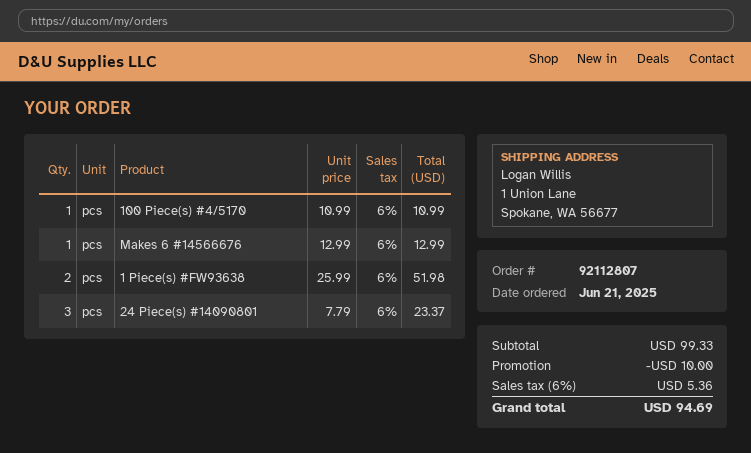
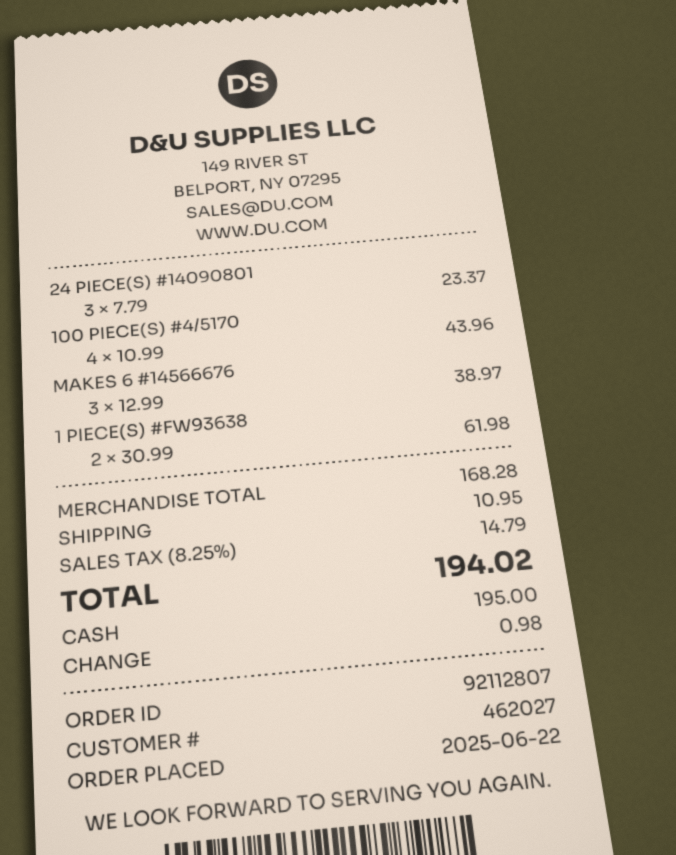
order date: 2025-06-21 -> 2025-06-22
100 Piece(s) #4/5170: 1 x 10.99 = 10.99 -> 4 x 10.99 = 43.96
Makes 6 #14566676: 1 x 12.99 = 12.99 -> 3 x 12.99 = 38.97
1 Piece(s) #FW93638: 2 x 25.99 = 51.98 -> 2 x 30.99 = 61.98
subtotal: 99.33 -> 168.28
discount: 10.00 -> none
shipping: none -> 10.95
tax: 6% = 5.36 -> 8.25% = 14.79
total: 94.69 -> 194.02

